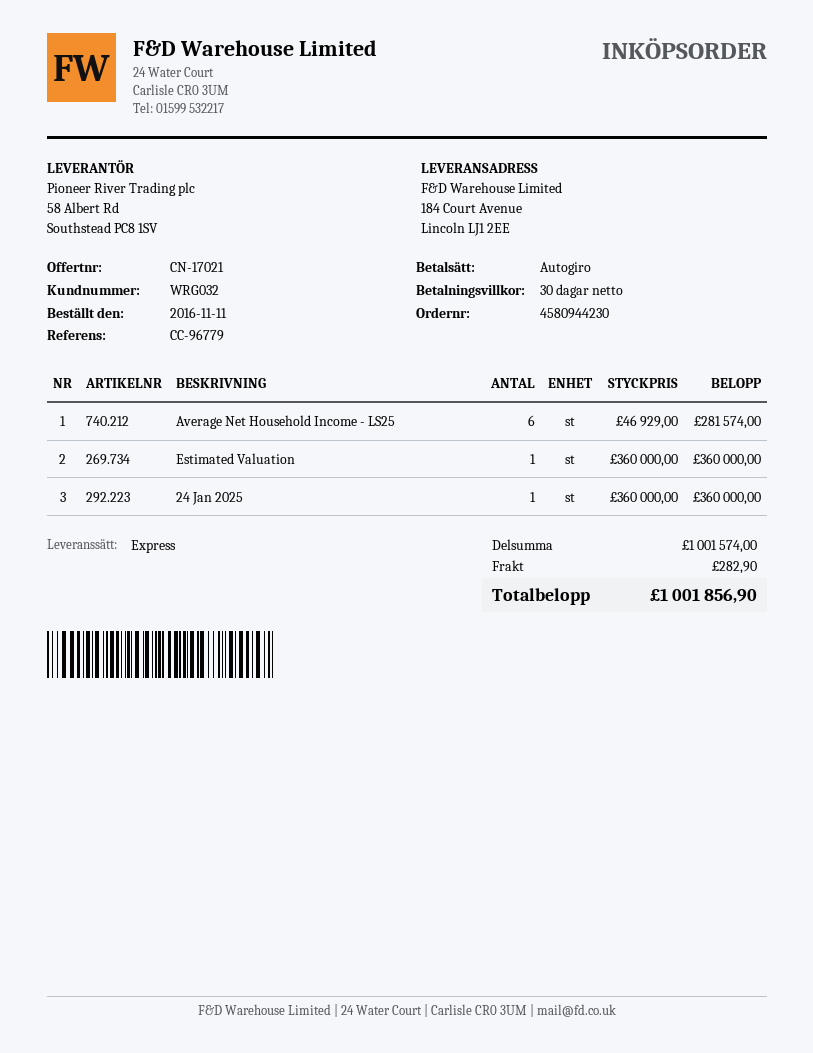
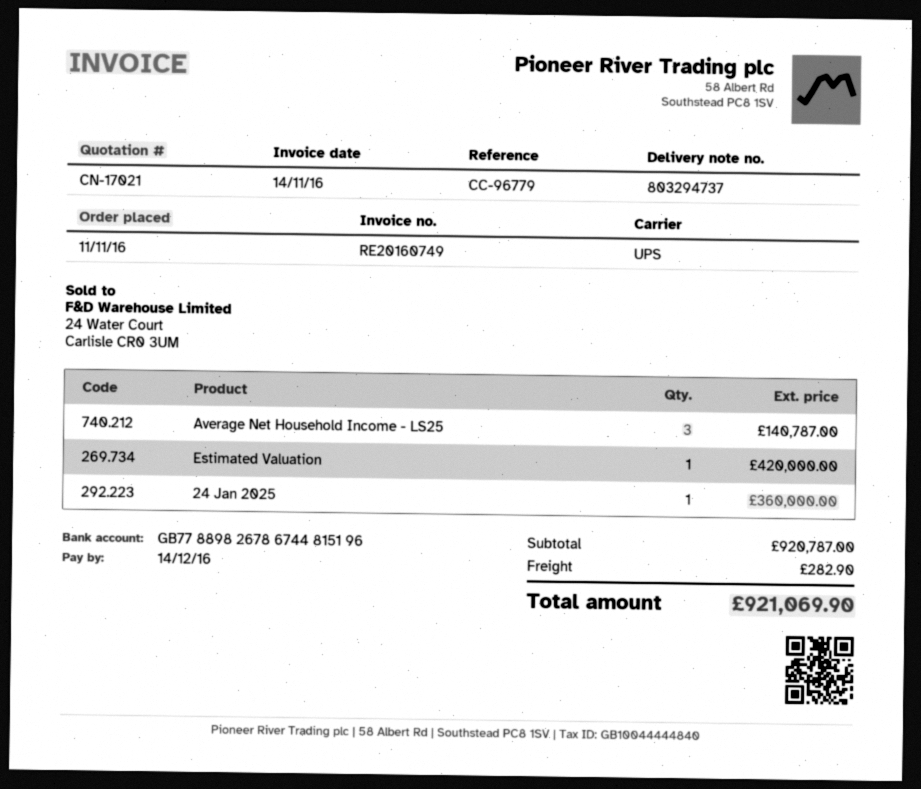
shipping method: express -> UPS
Average Net Household Income - LS25: 6 for 281574.00 -> 3 for 140787.00
Estimated Valuation: 1 for 360000.00 -> 1 for 420000.00
subtotal: 1001574.00 -> 920787.00
total: 1001856.90 -> 921069.90

